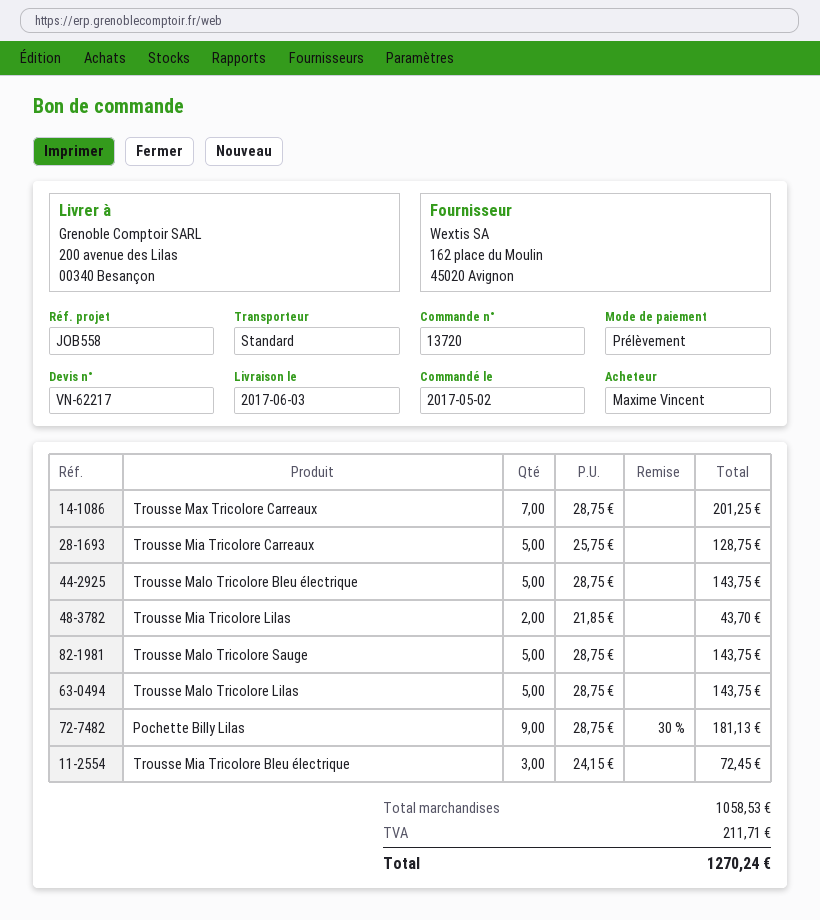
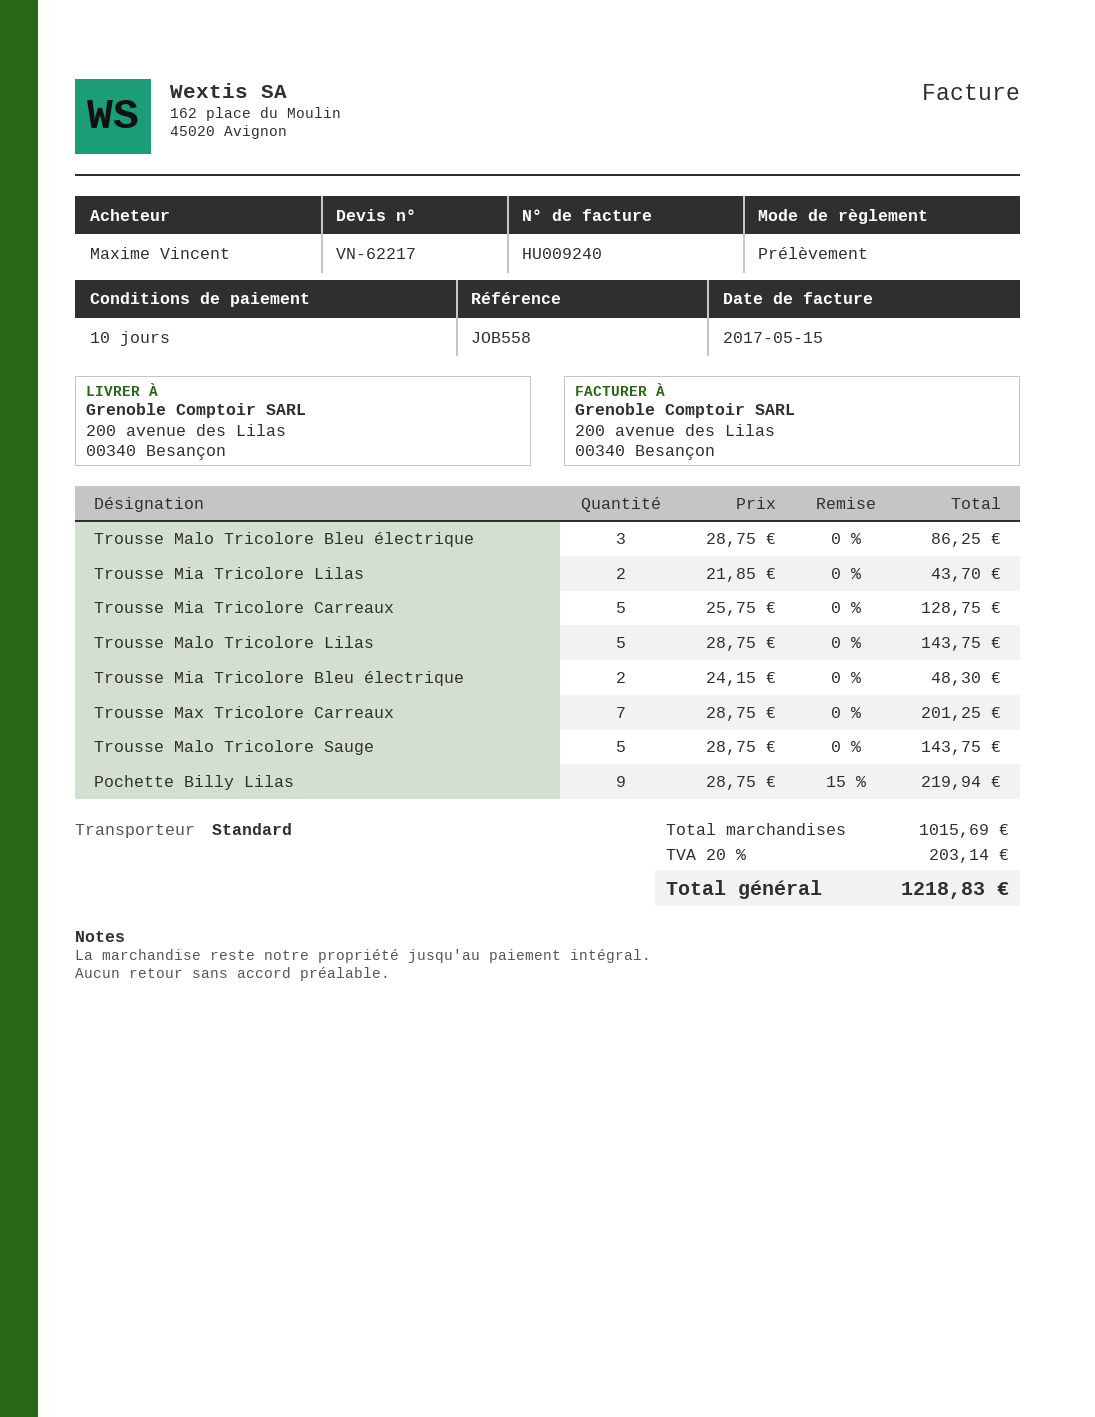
Trousse Malo Tricolore Bleu électrique: 5 x 28.75 = 143.75 -> 3 x 28.75 = 86.25
Pochette Billy Lilas: 9 x 28.75 - 30% = 181.13 -> 9 x 28.75 - 15% = 219.94
Trousse Mia Tricolore Bleu électrique: 3 x 24.15 = 72.45 -> 2 x 24.15 = 48.30
subtotal: 1058.53 -> 1015.69
tax: 211.71 -> 203.14
total: 1270.24 -> 1218.83

